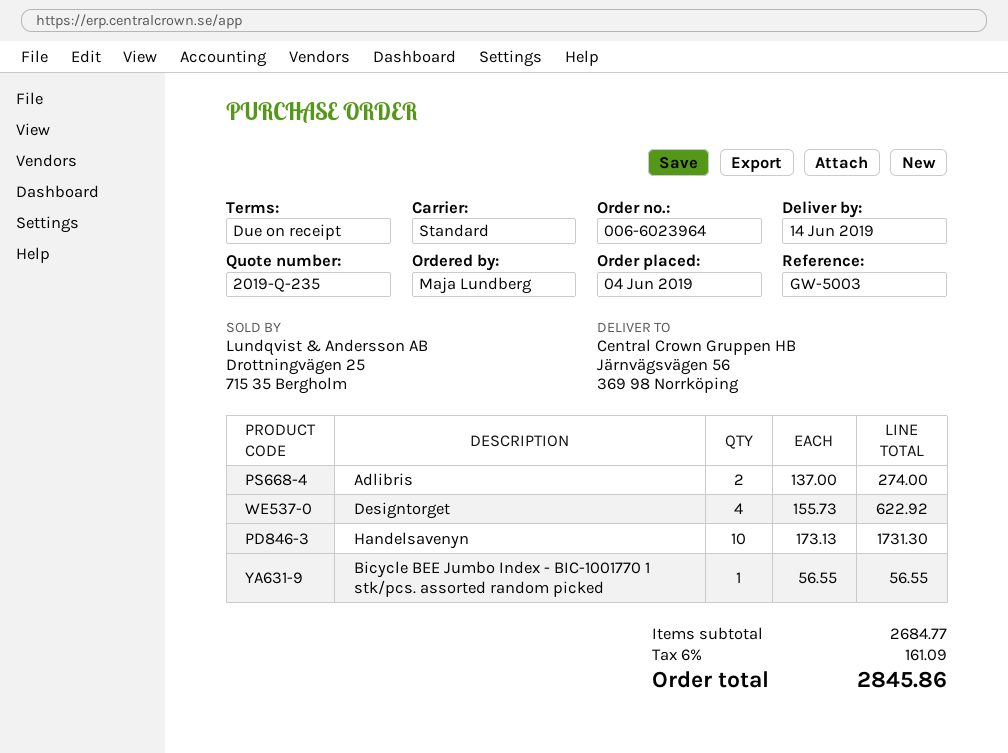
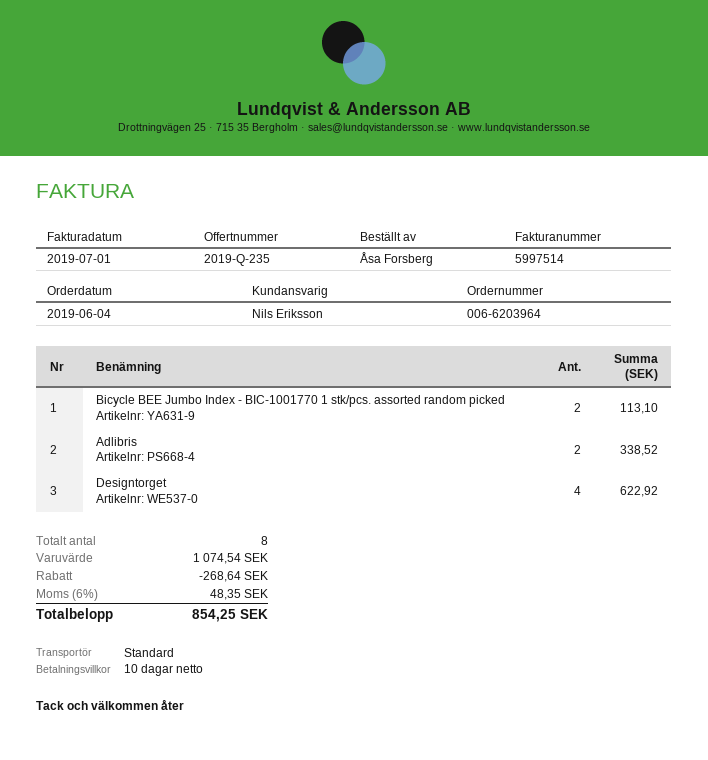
order number: 006-6023964 -> 006-6203964
payment terms: on receipt -> 10 days
ordered by: Maja Lundberg -> Åsa Forsberg
Adlibris: 2 for 274.00 -> 2 for 338.52
Handelsavenyn: 10 for 1731.30 -> none
Bicycle BEE Jumbo Index - BIC-1001770 1 stk/pcs. assorted random picked: 1 for 56.55 -> 2 for 113.10
subtotal: 2684.77 -> 1074.54
discount: none -> 268.64
tax: 6% = 161.09 -> 6% = 48.35
total: 2845.86 -> 854.25

